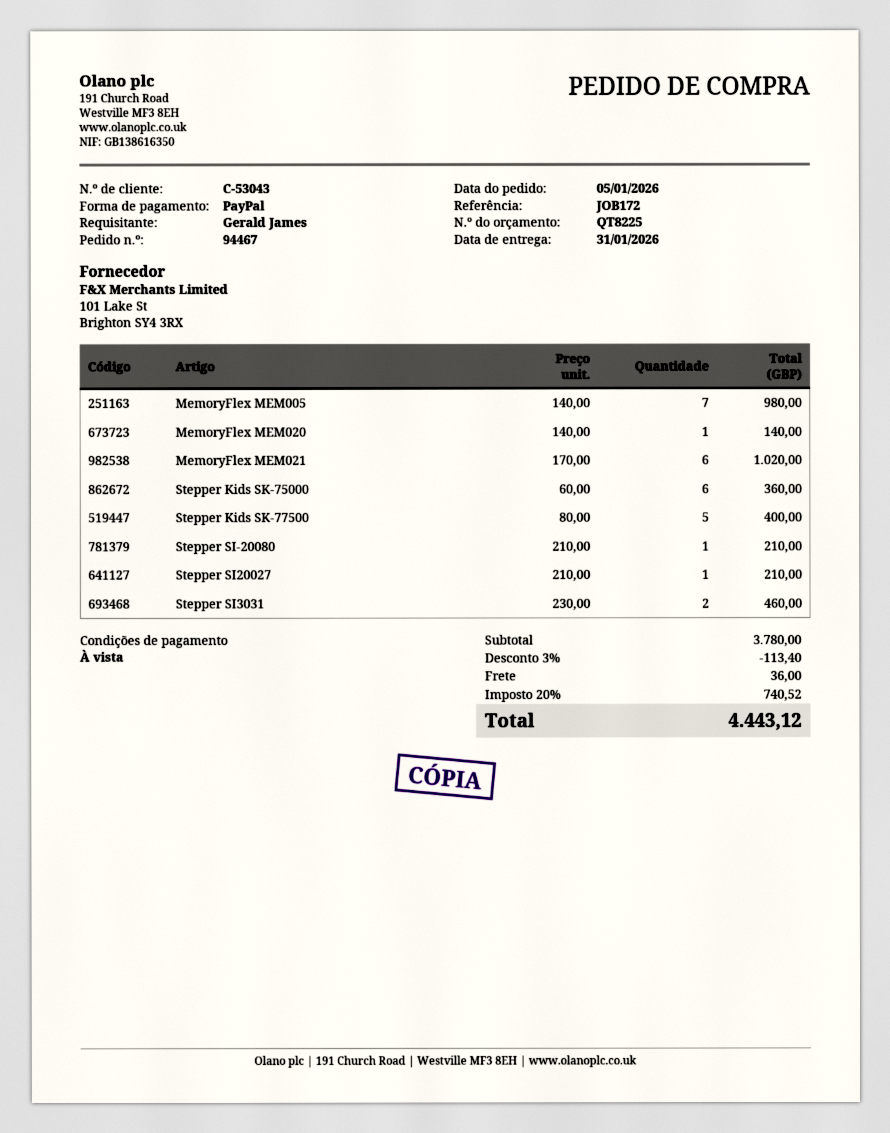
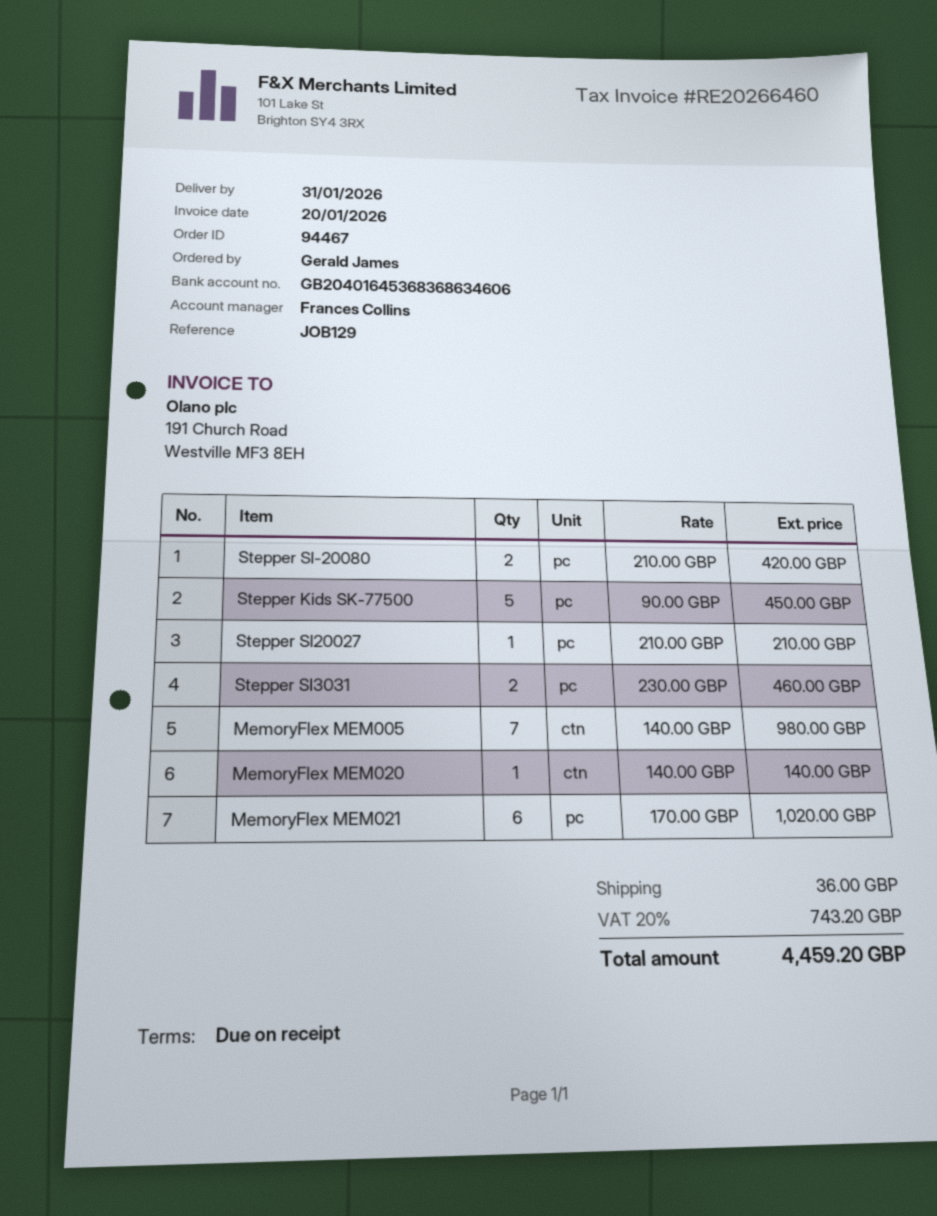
reference: JOB172 -> JOB129
Stepper Kids SK-75000: 6 x 60.00 = 360.00 -> none
Stepper Kids SK-77500: 5 x 80.00 = 400.00 -> 5 x 90.00 = 450.00
Stepper SI-20080: 1 x 210.00 = 210.00 -> 2 x 210.00 = 420.00
discount: 3% = 113.40 -> none
tax: 20% = 740.52 -> 20% = 743.20
total: 4443.12 -> 4459.20

